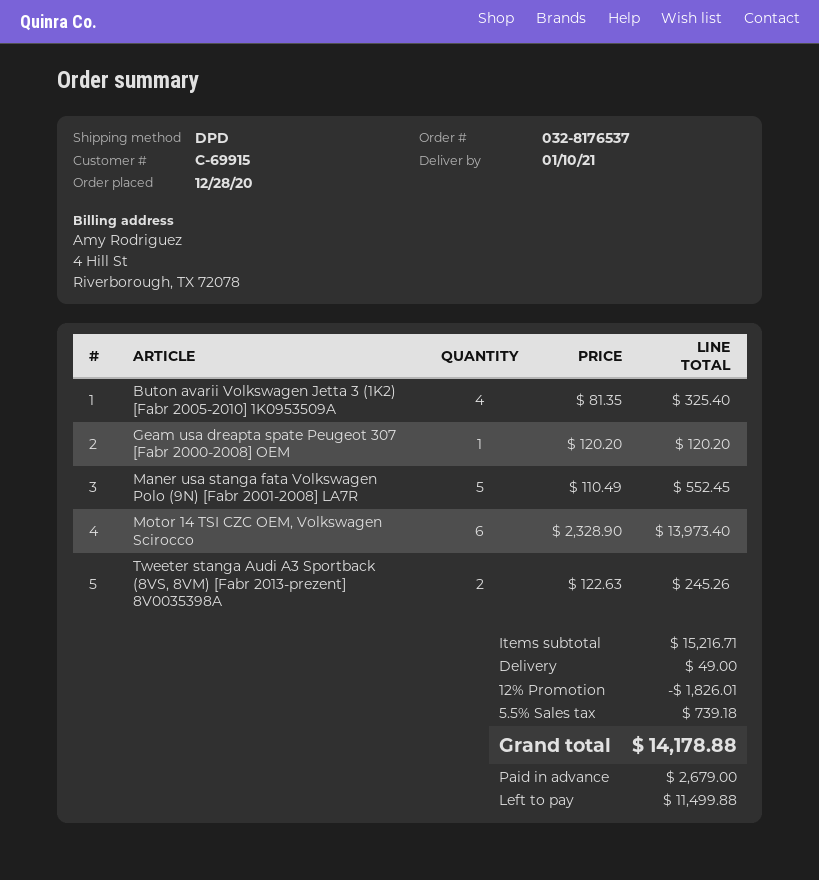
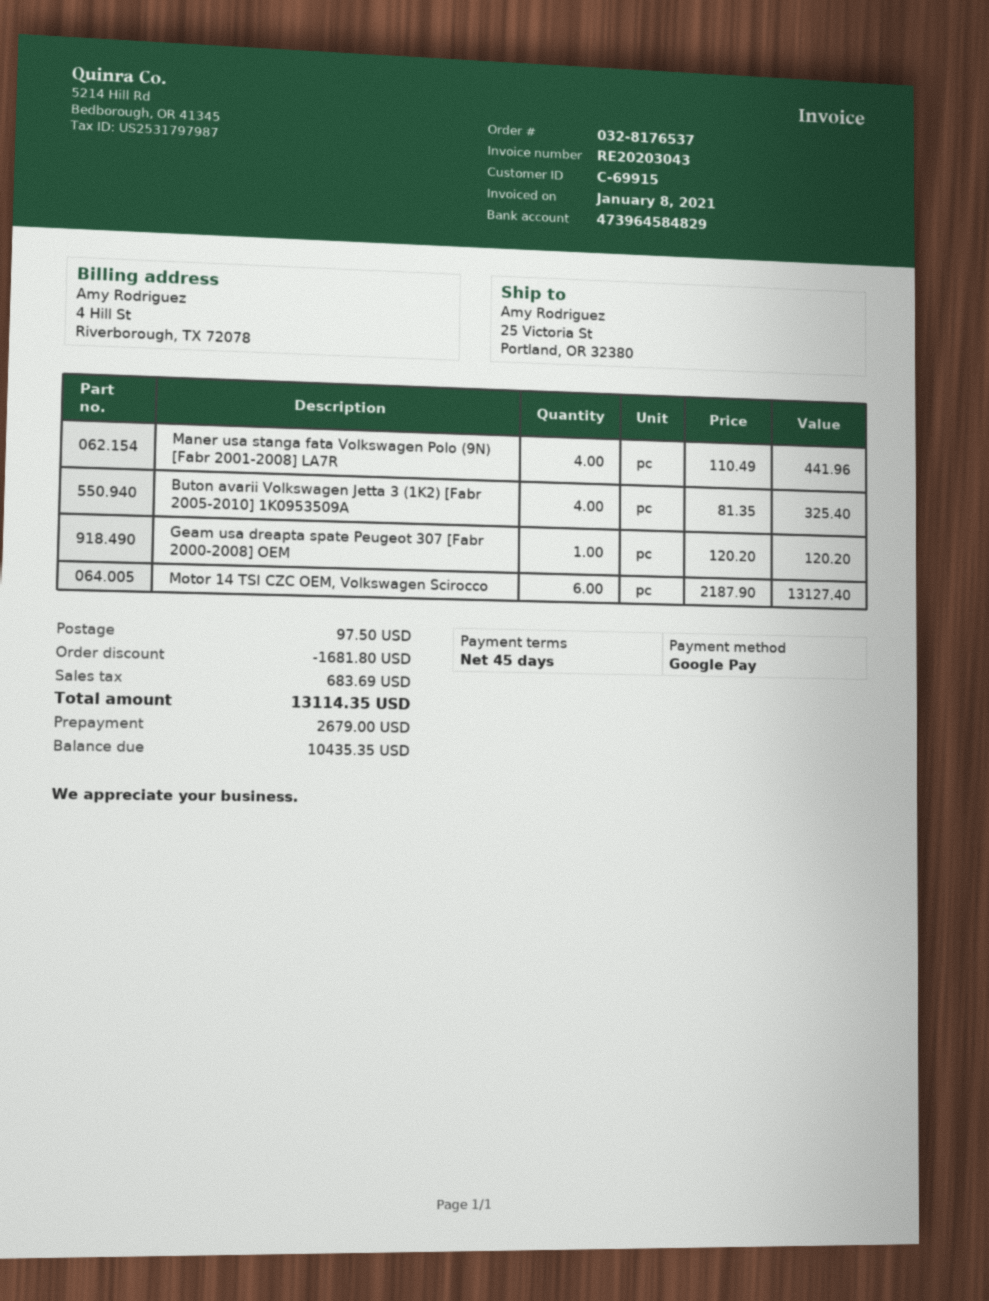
Maner usa stanga fata Volkswagen Polo (9N) [Fabr 2001-2008] LA7R: 5 x 110.49 = 552.45 -> 4 x 110.49 = 441.96
Motor 14 TSI CZC OEM, Volkswagen Scirocco: 6 x 2328.90 = 13973.40 -> 6 x 2187.90 = 13127.40
Tweeter stanga Audi A3 Sportback (8VS, 8VM) [Fabr 2013-prezent] 8V0035398A: 2 x 122.63 = 245.26 -> none
discount: 1826.01 -> 1681.80
shipping: 49.00 -> 97.50
tax: 739.18 -> 683.69
total: 14178.88 -> 13114.35
balance: 11499.88 -> 10435.35

